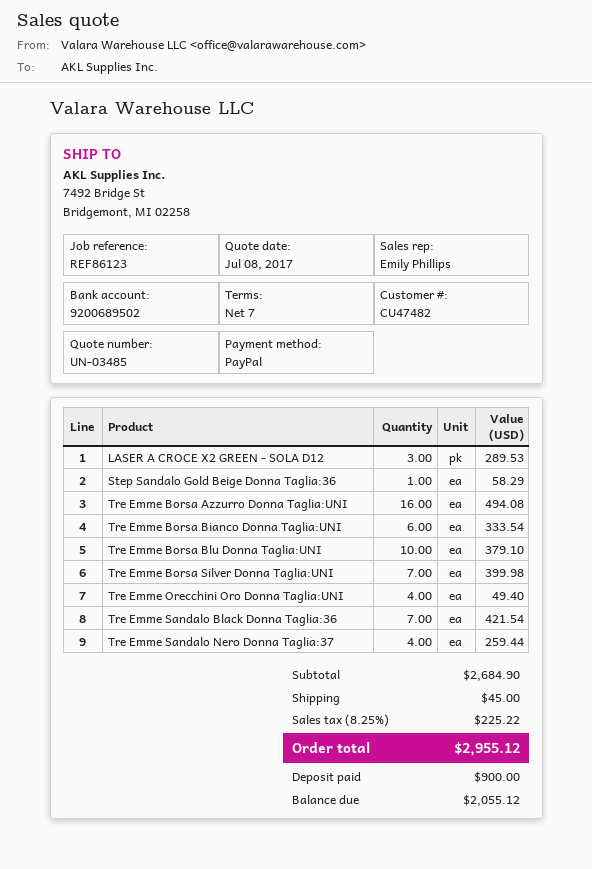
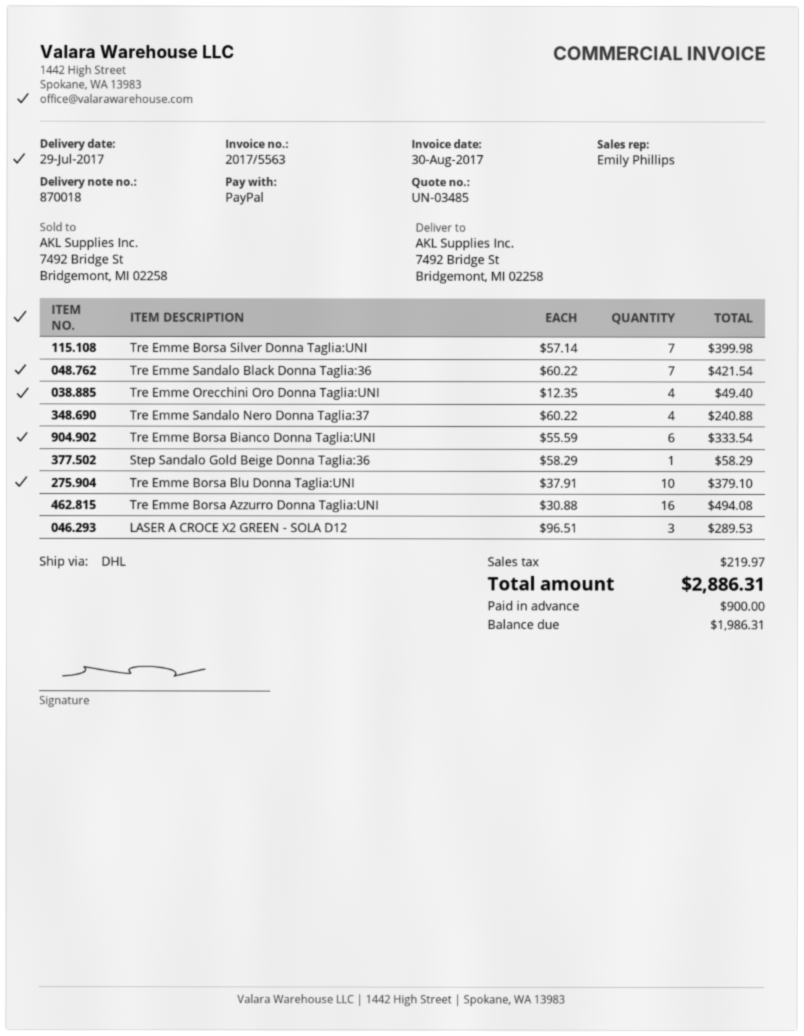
Tre Emme Sandalo Nero Donna Taglia:37: 4 for 259.44 -> 4 for 240.88
shipping: 45.00 -> none
tax: 225.22 -> 219.97
total: 2955.12 -> 2886.31
balance: 2055.12 -> 1986.31

